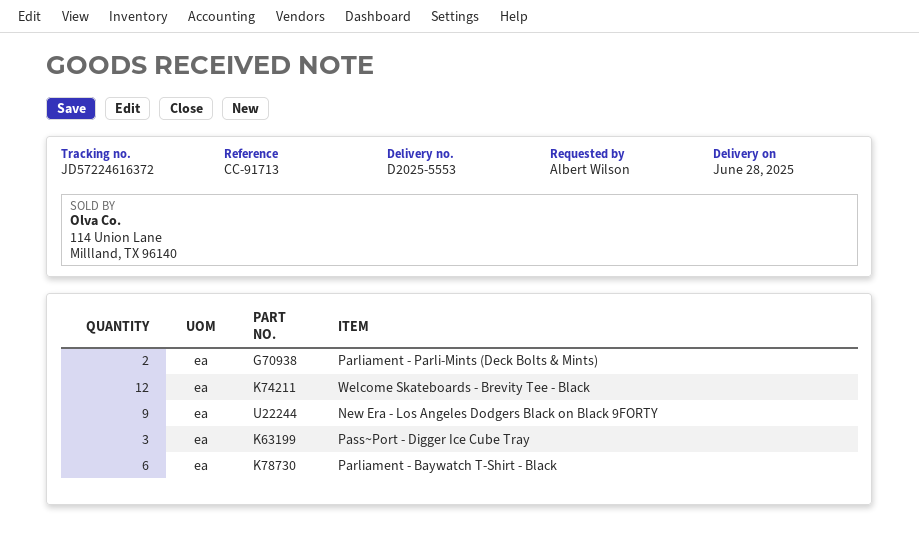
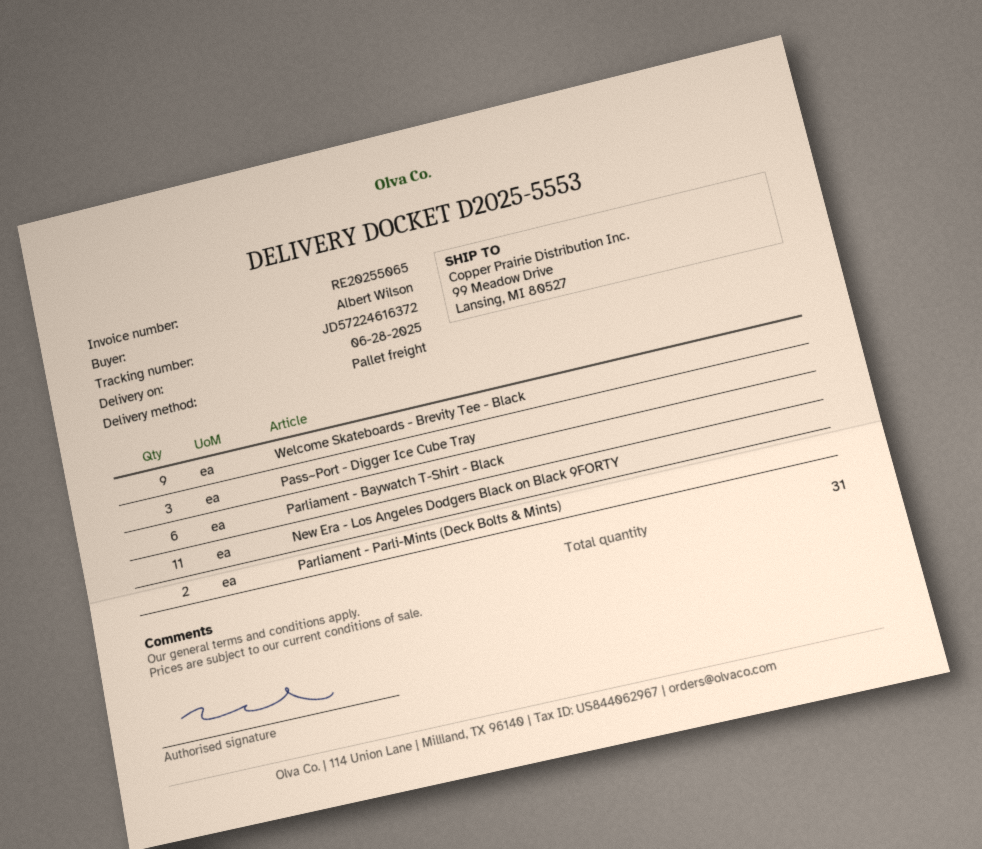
Welcome Skateboards - Brevity Tee - Black: 12 -> 9
New Era - Los Angeles Dodgers Black on Black 9FORTY: 9 -> 11

